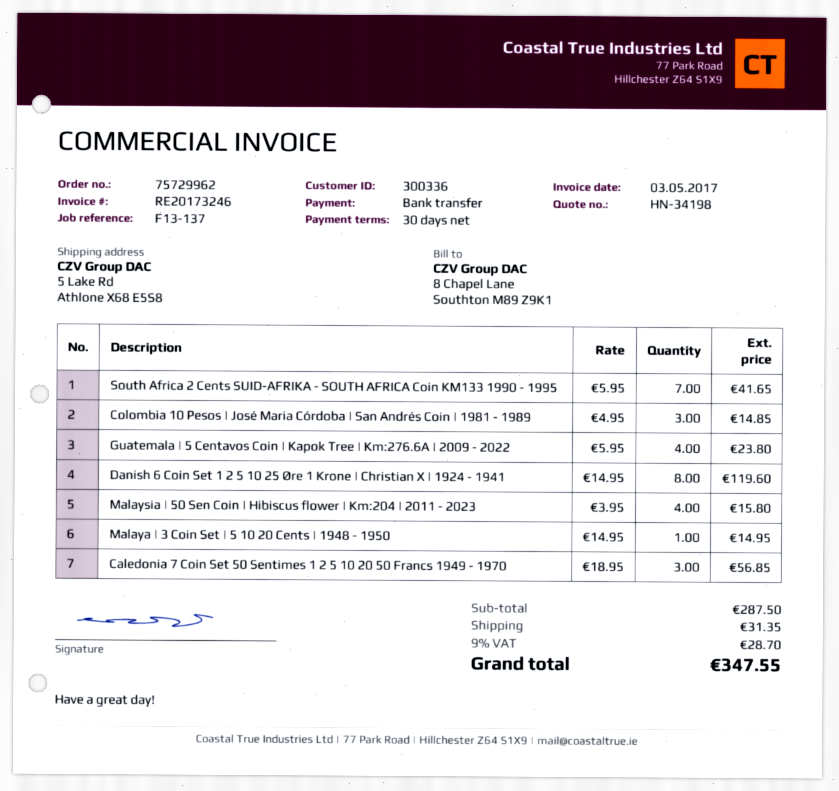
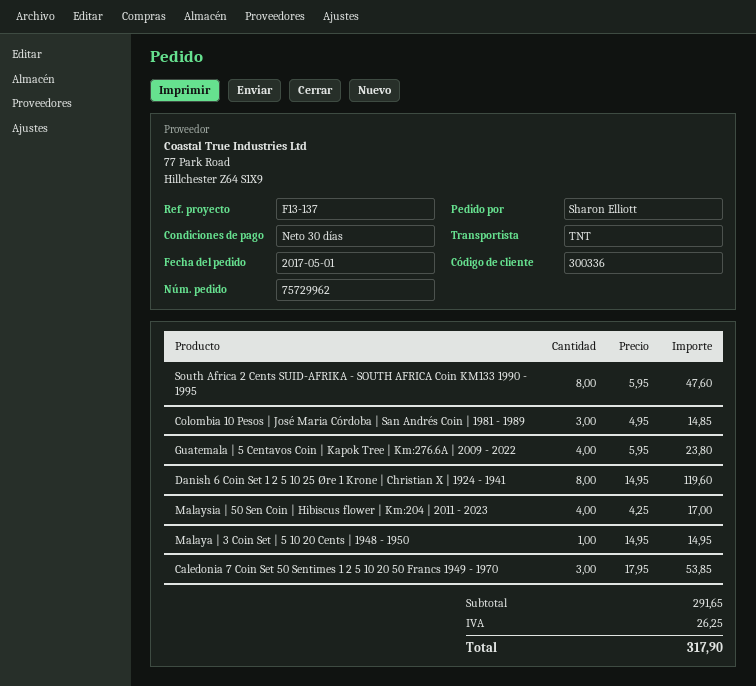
South Africa 2 Cents SUID-AFRIKA - SOUTH AFRICA Coin KM133 1990 - 1995: 7 x 5.95 = 41.65 -> 8 x 5.95 = 47.60
Malaysia | 50 Sen Coin | Hibiscus flower | Km:204 | 2011 - 2023: 4 x 3.95 = 15.80 -> 4 x 4.25 = 17.00
Caledonia 7 Coin Set 50 Sentimes 1 2 5 10 20 50 Francs 1949 - 1970: 3 x 18.95 = 56.85 -> 3 x 17.95 = 53.85
subtotal: 287.50 -> 291.65
shipping: 31.35 -> none
tax: 28.70 -> 26.25
total: 347.55 -> 317.90

